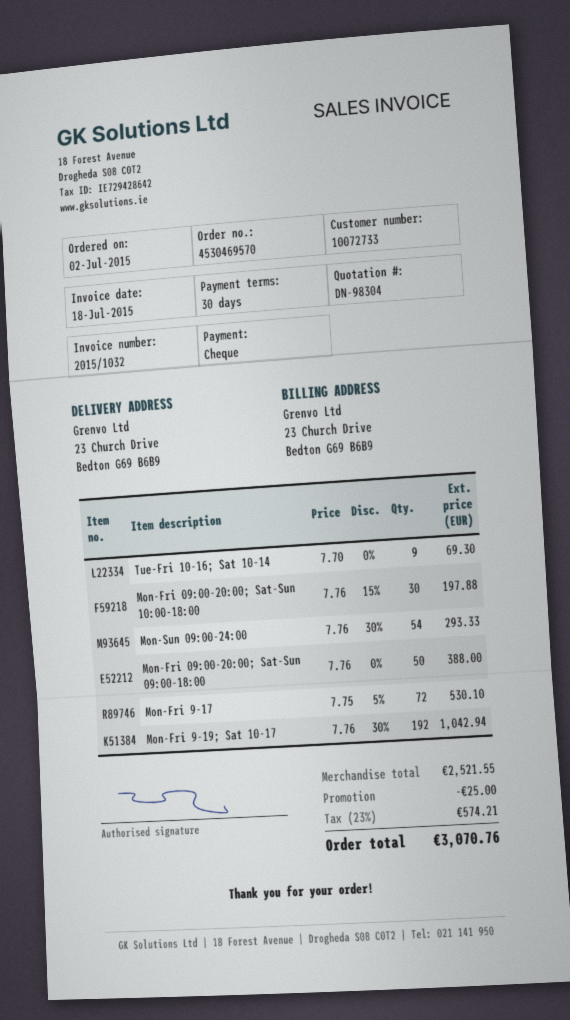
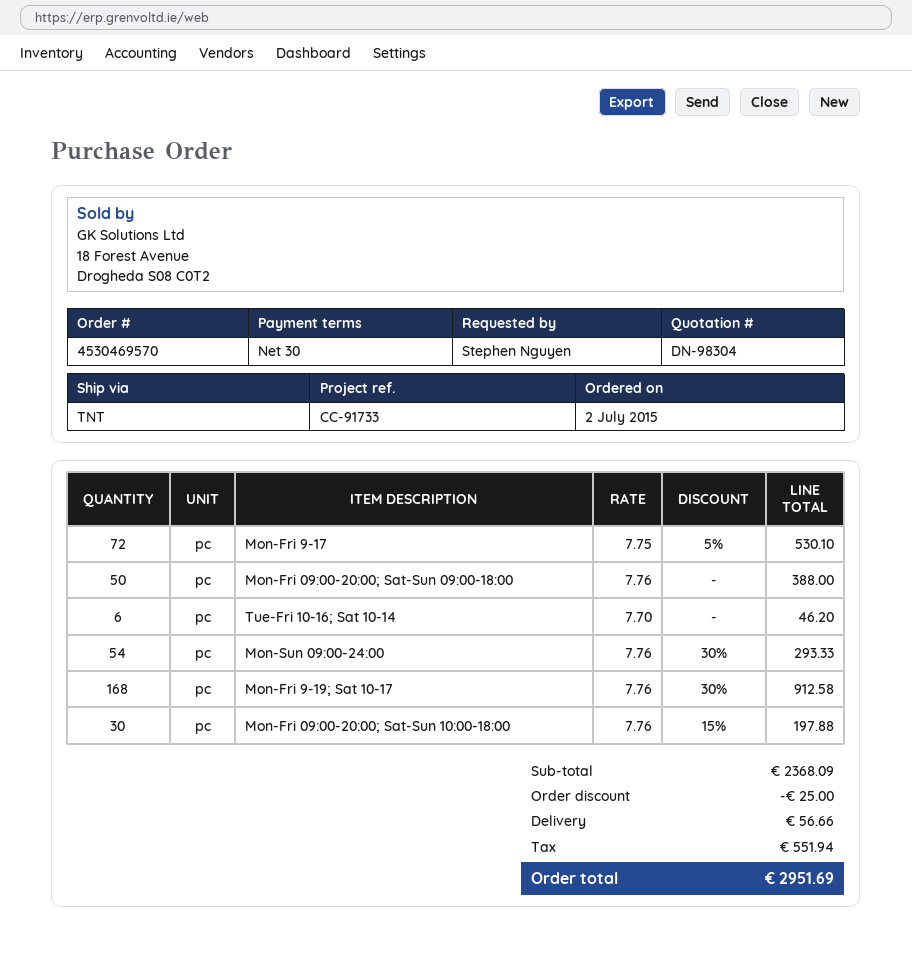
Tue-Fri 10-16; Sat 10-14: 9 x 7.70 = 69.30 -> 6 x 7.70 = 46.20
Mon-Fri 9-19; Sat 10-17: 192 x 7.76 - 30% = 1042.94 -> 168 x 7.76 - 30% = 912.58
subtotal: 2521.55 -> 2368.09
shipping: none -> 56.66
tax: 574.21 -> 551.94
total: 3070.76 -> 2951.69

